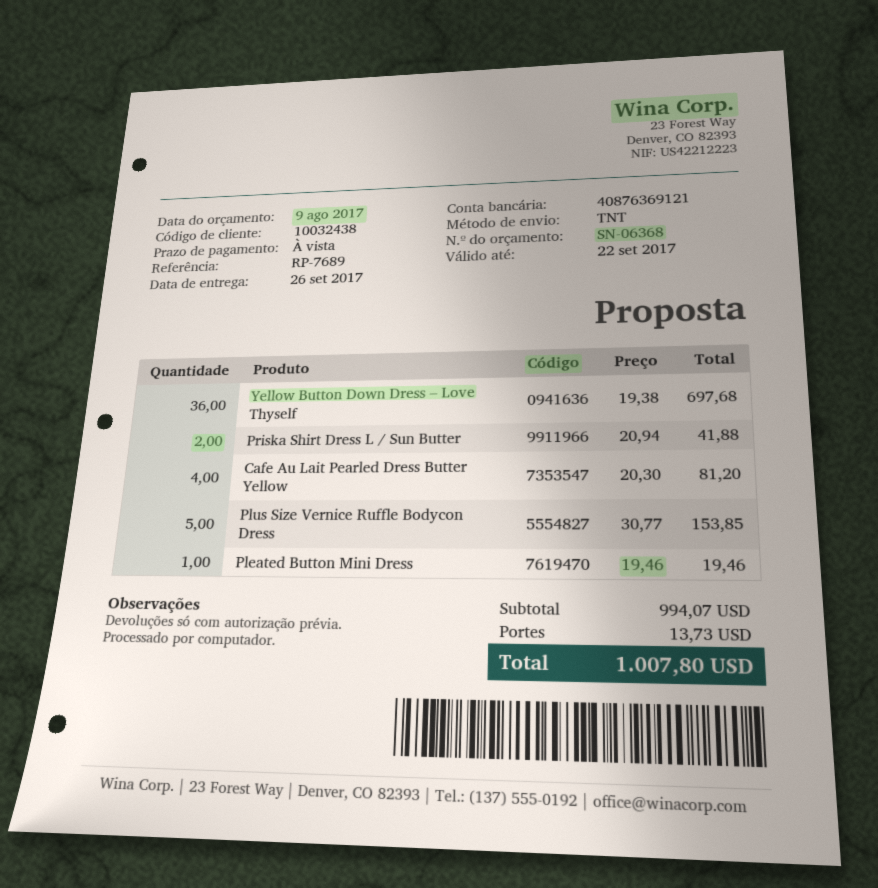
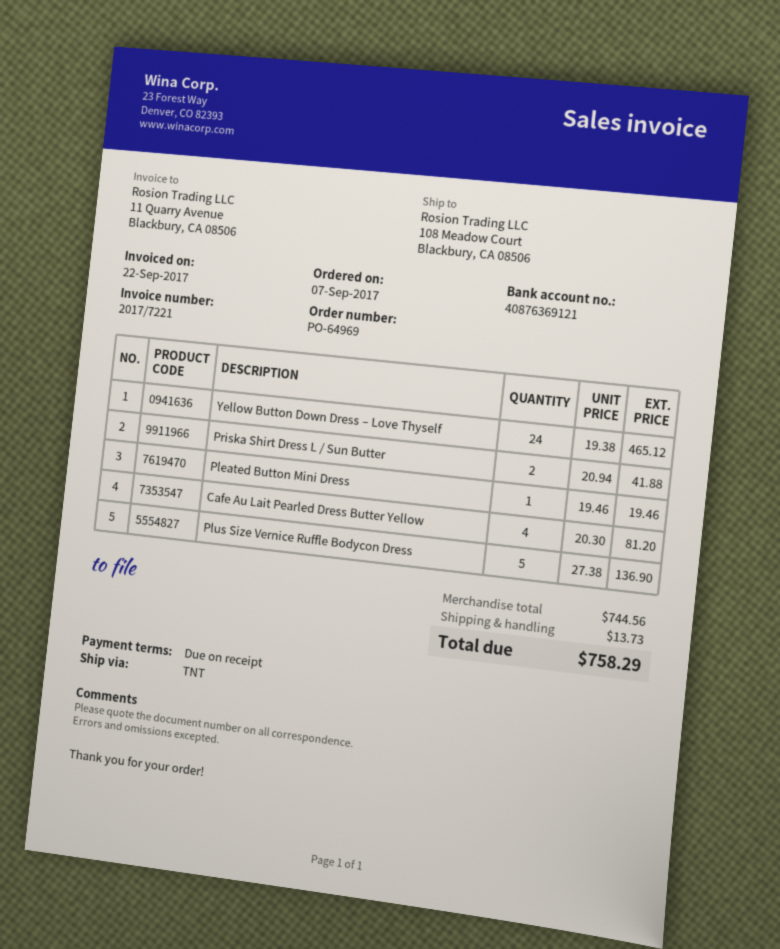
Yellow Button Down Dress – Love Thyself: 36 x 19.38 = 697.68 -> 24 x 19.38 = 465.12
Plus Size Vernice Ruffle Bodycon Dress: 5 x 30.77 = 153.85 -> 5 x 27.38 = 136.90
subtotal: 994.07 -> 744.56
total: 1007.80 -> 758.29

